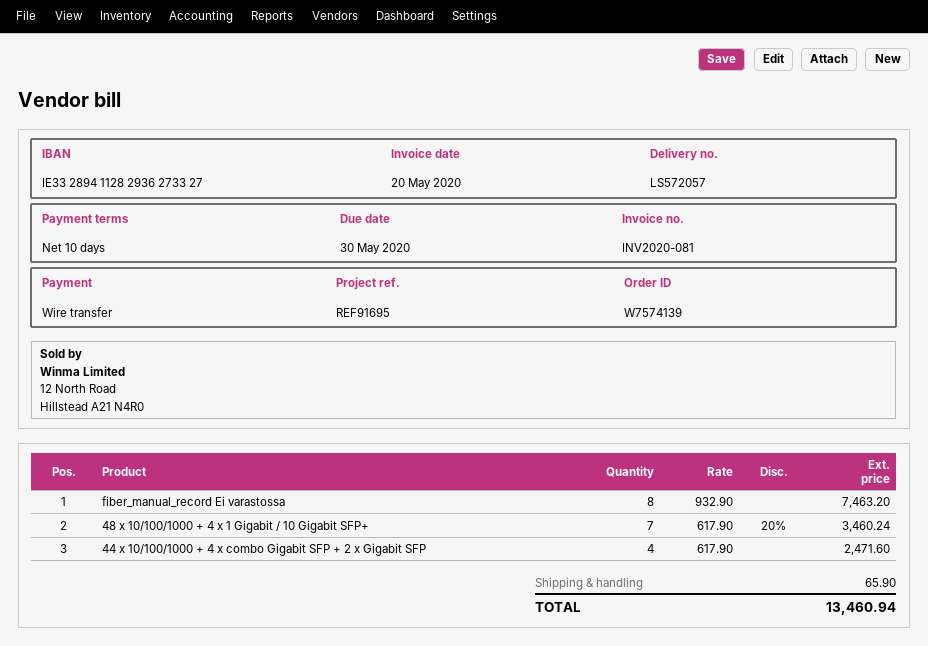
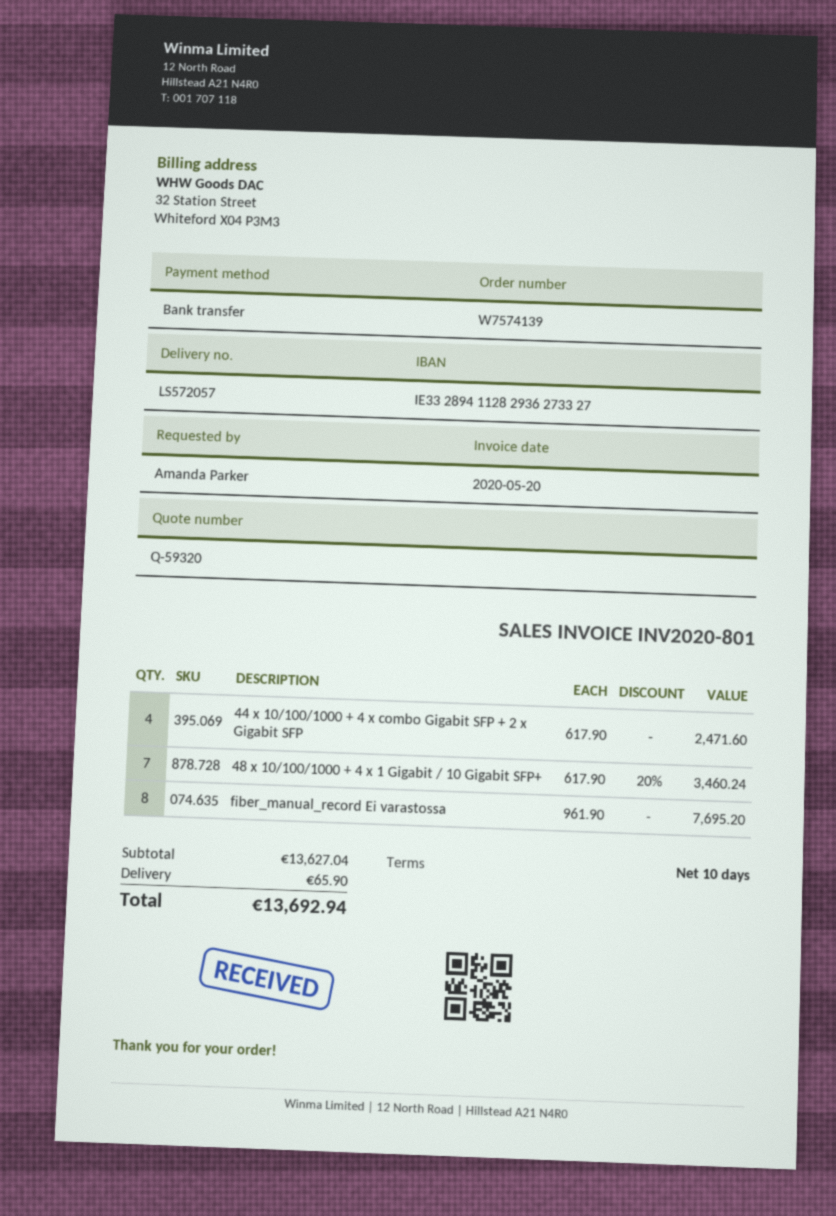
invoice number: INV2020-081 -> INV2020-801
fiber_manual_record Ei varastossa: 8 x 932.90 = 7463.20 -> 8 x 961.90 = 7695.20
total: 13460.94 -> 13692.94

